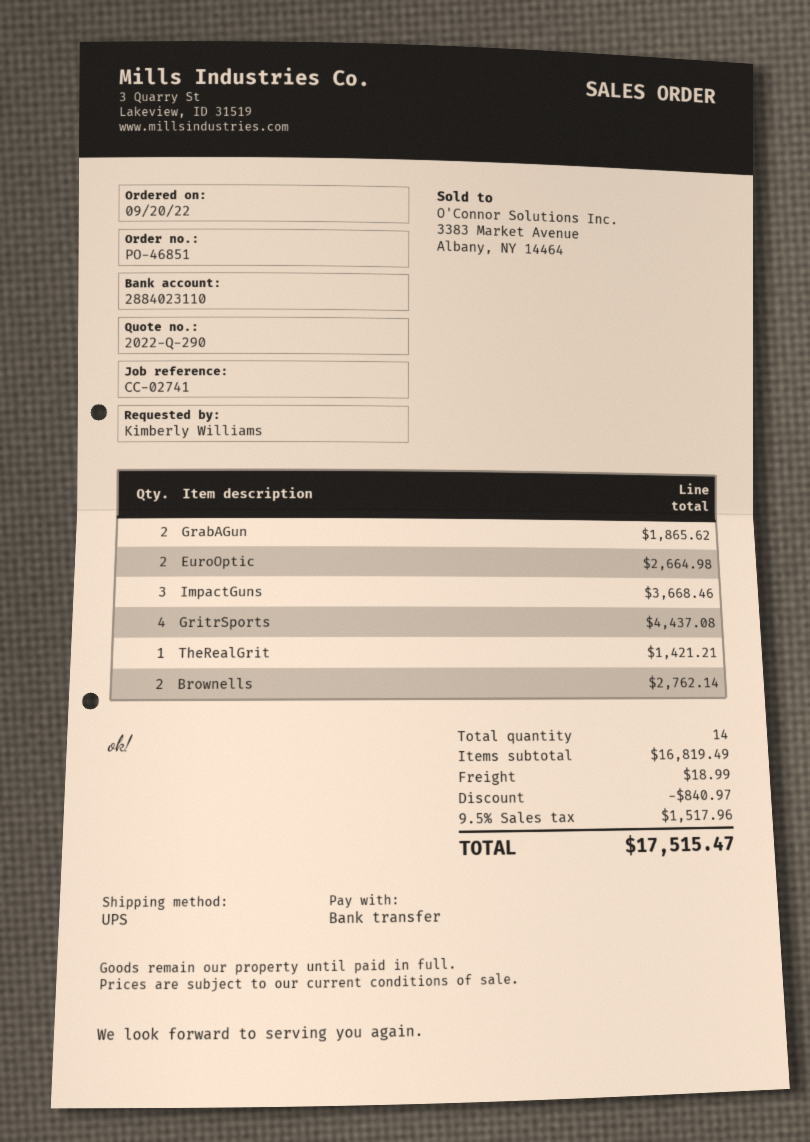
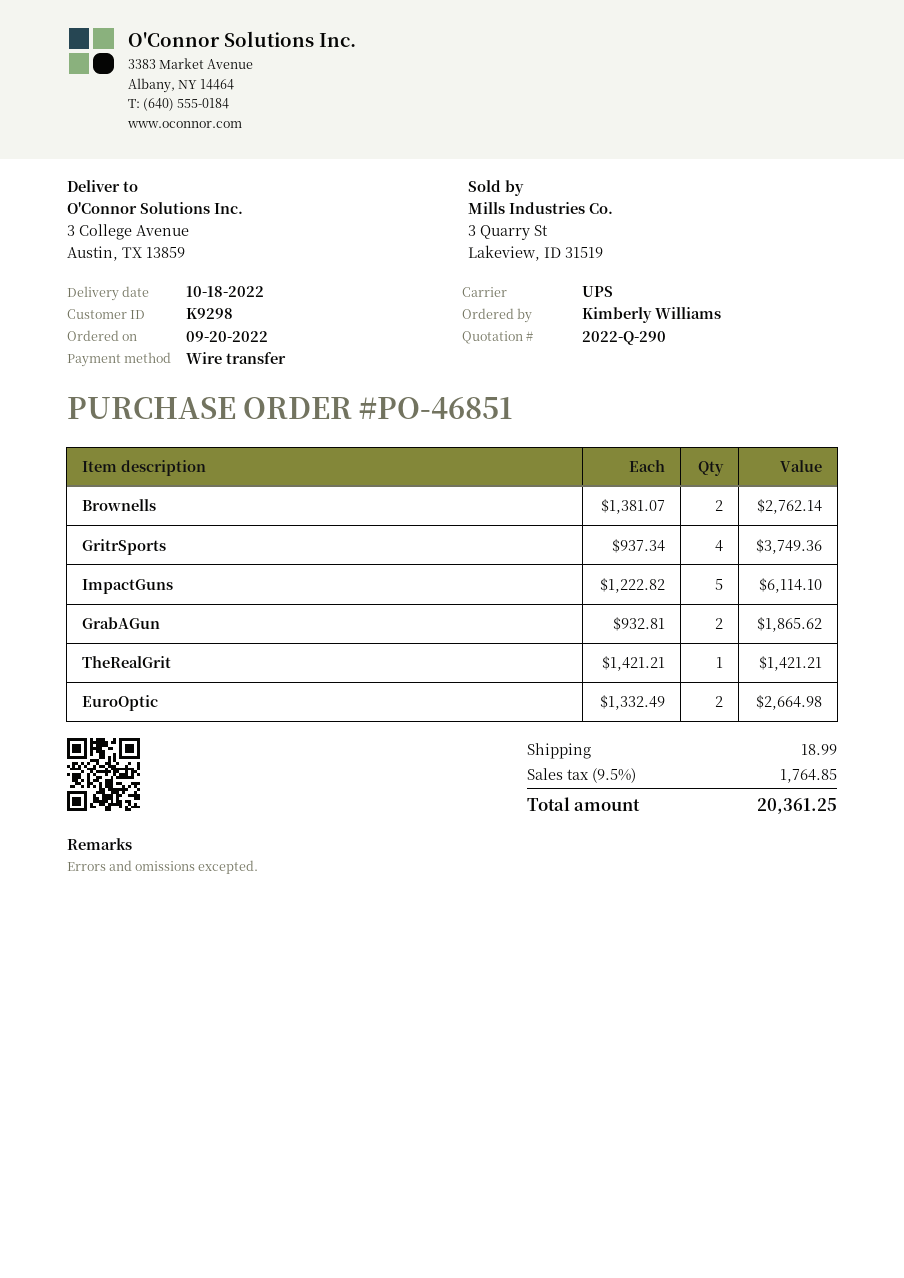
ImpactGuns: 3 for 3668.46 -> 5 for 6114.10
GritrSports: 4 for 4437.08 -> 4 for 3749.36
discount: 840.97 -> none
tax: 9.5% = 1517.96 -> 9.5% = 1764.85
total: 17515.47 -> 20361.25

